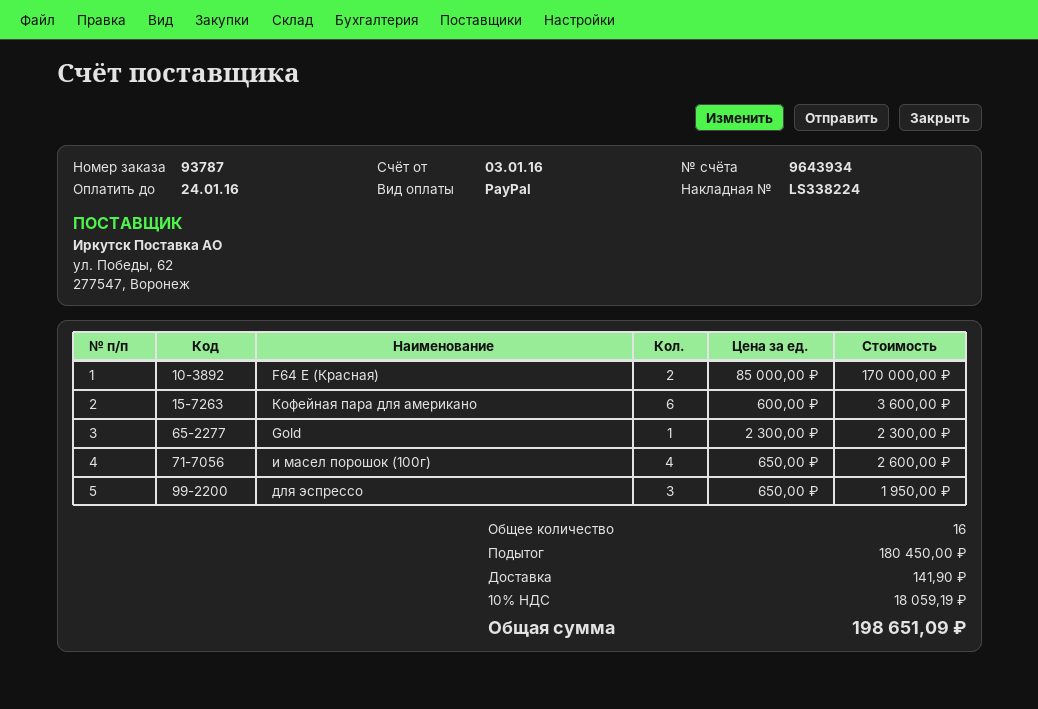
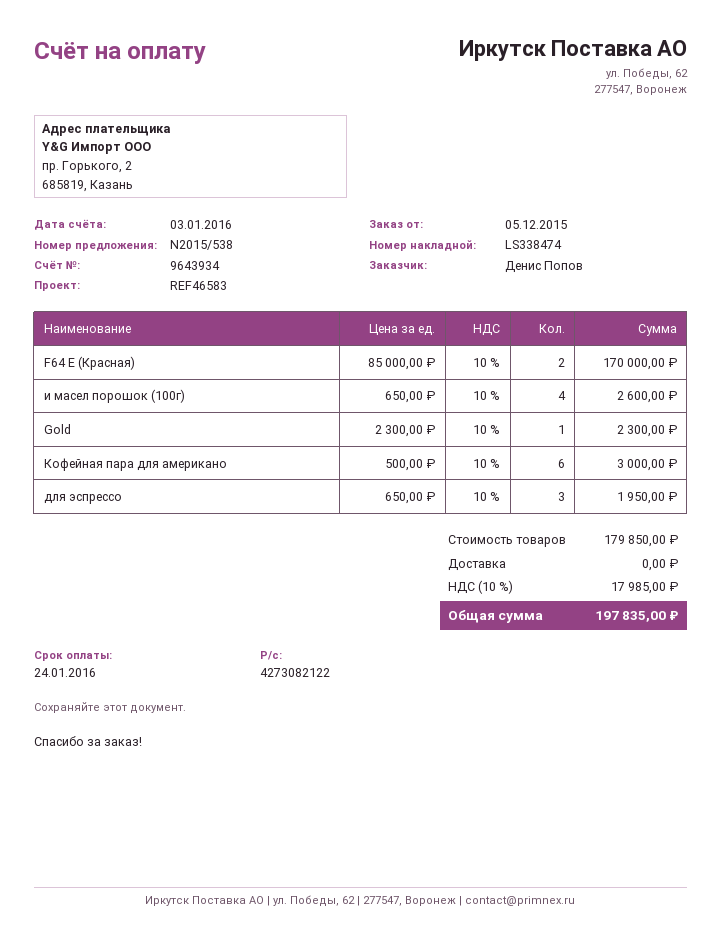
delivery note number: LS338224 -> LS338474
Кофейная пара для американо: 6 x 600.00 = 3600.00 -> 6 x 500.00 = 3000.00
subtotal: 180450.00 -> 179850.00
shipping: 141.90 -> 0.00
tax: 10% = 18059.19 -> 10% = 17985.00
total: 198651.09 -> 197835.00

